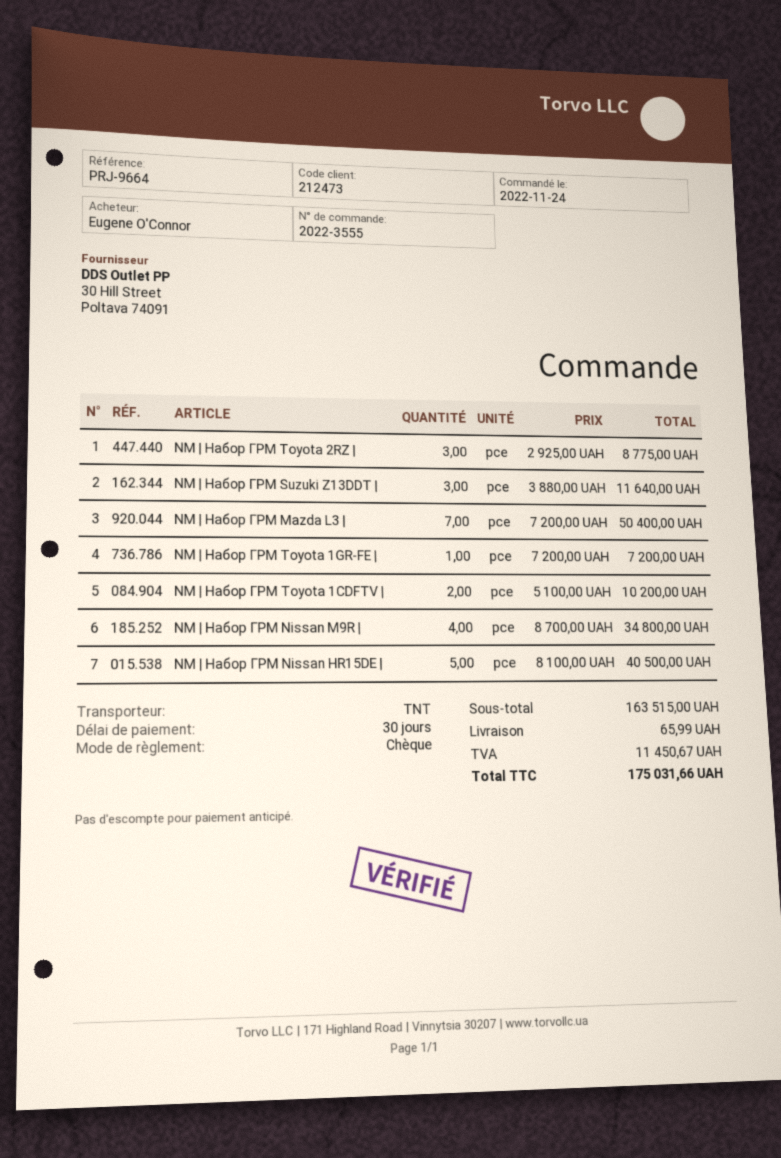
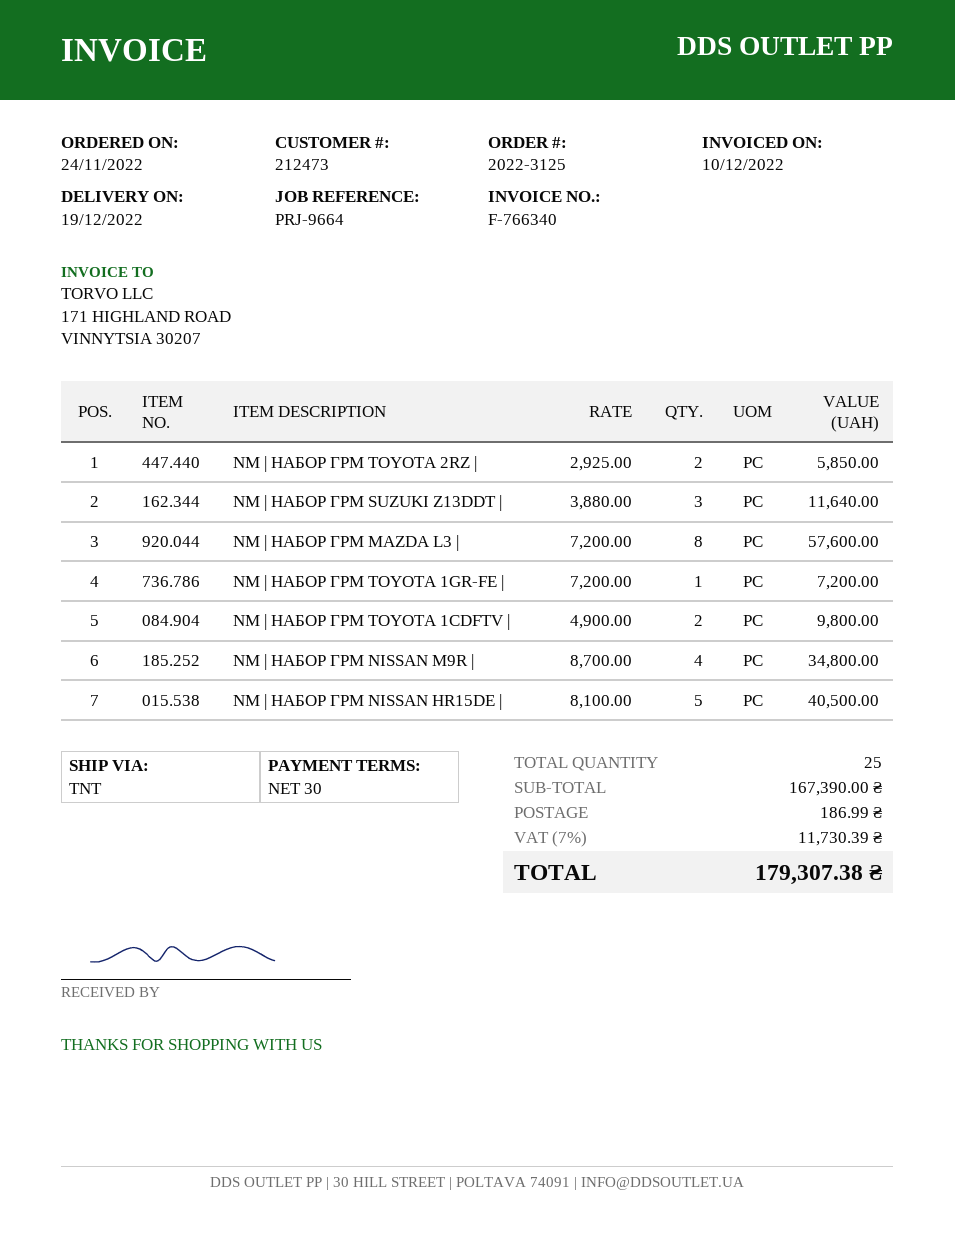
order number: 2022-3555 -> 2022-3125
NM | Набор ГРМ Toyota 2RZ |: 3 x 2925.00 = 8775.00 -> 2 x 2925.00 = 5850.00
NM | Набор ГРМ Mazda L3 |: 7 x 7200.00 = 50400.00 -> 8 x 7200.00 = 57600.00
NM | Набор ГРМ Toyota 1CDFTV |: 2 x 5100.00 = 10200.00 -> 2 x 4900.00 = 9800.00
subtotal: 163515.00 -> 167390.00
shipping: 65.99 -> 186.99
tax: 11450.67 -> 11730.39
total: 175031.66 -> 179307.38

